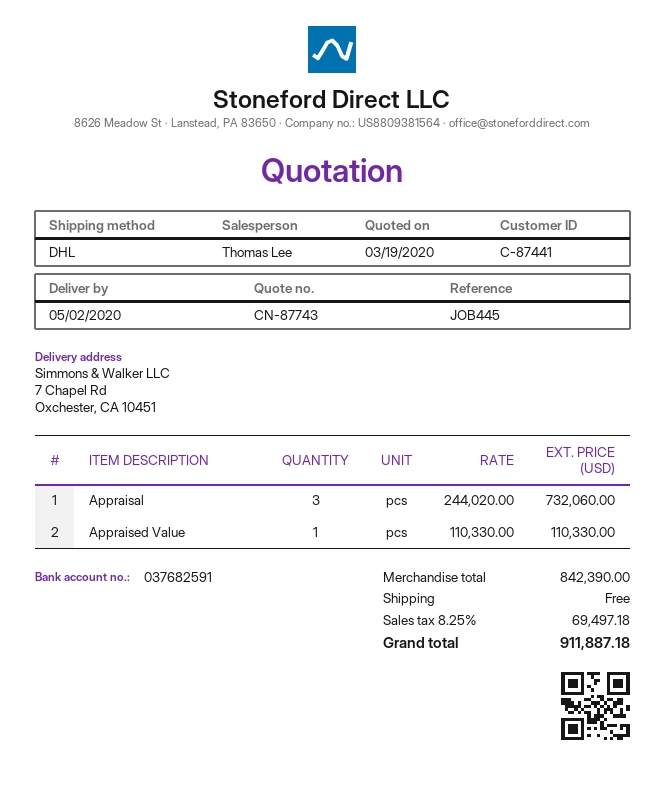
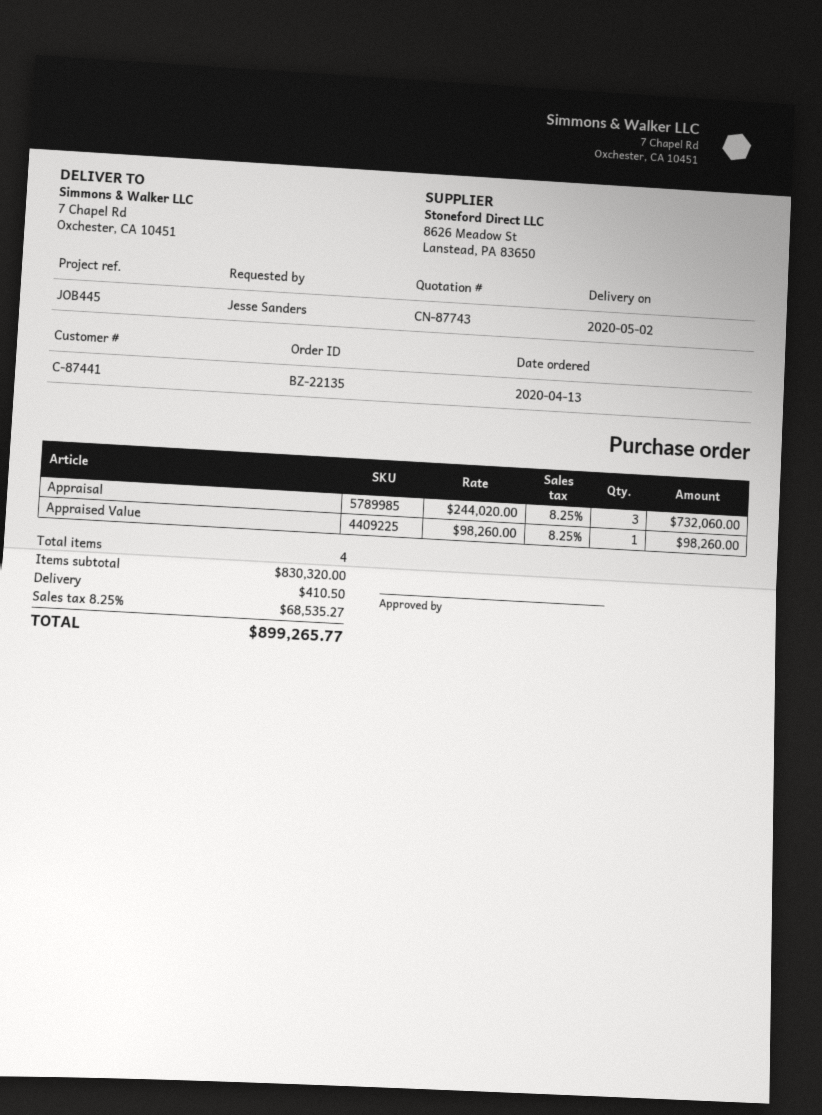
Appraised Value: 1 x 110330.00 = 110330.00 -> 1 x 98260.00 = 98260.00
subtotal: 842390.00 -> 830320.00
shipping: 0.00 -> 410.50
tax: 8.25% = 69497.18 -> 8.25% = 68535.27
total: 911887.18 -> 899265.77

